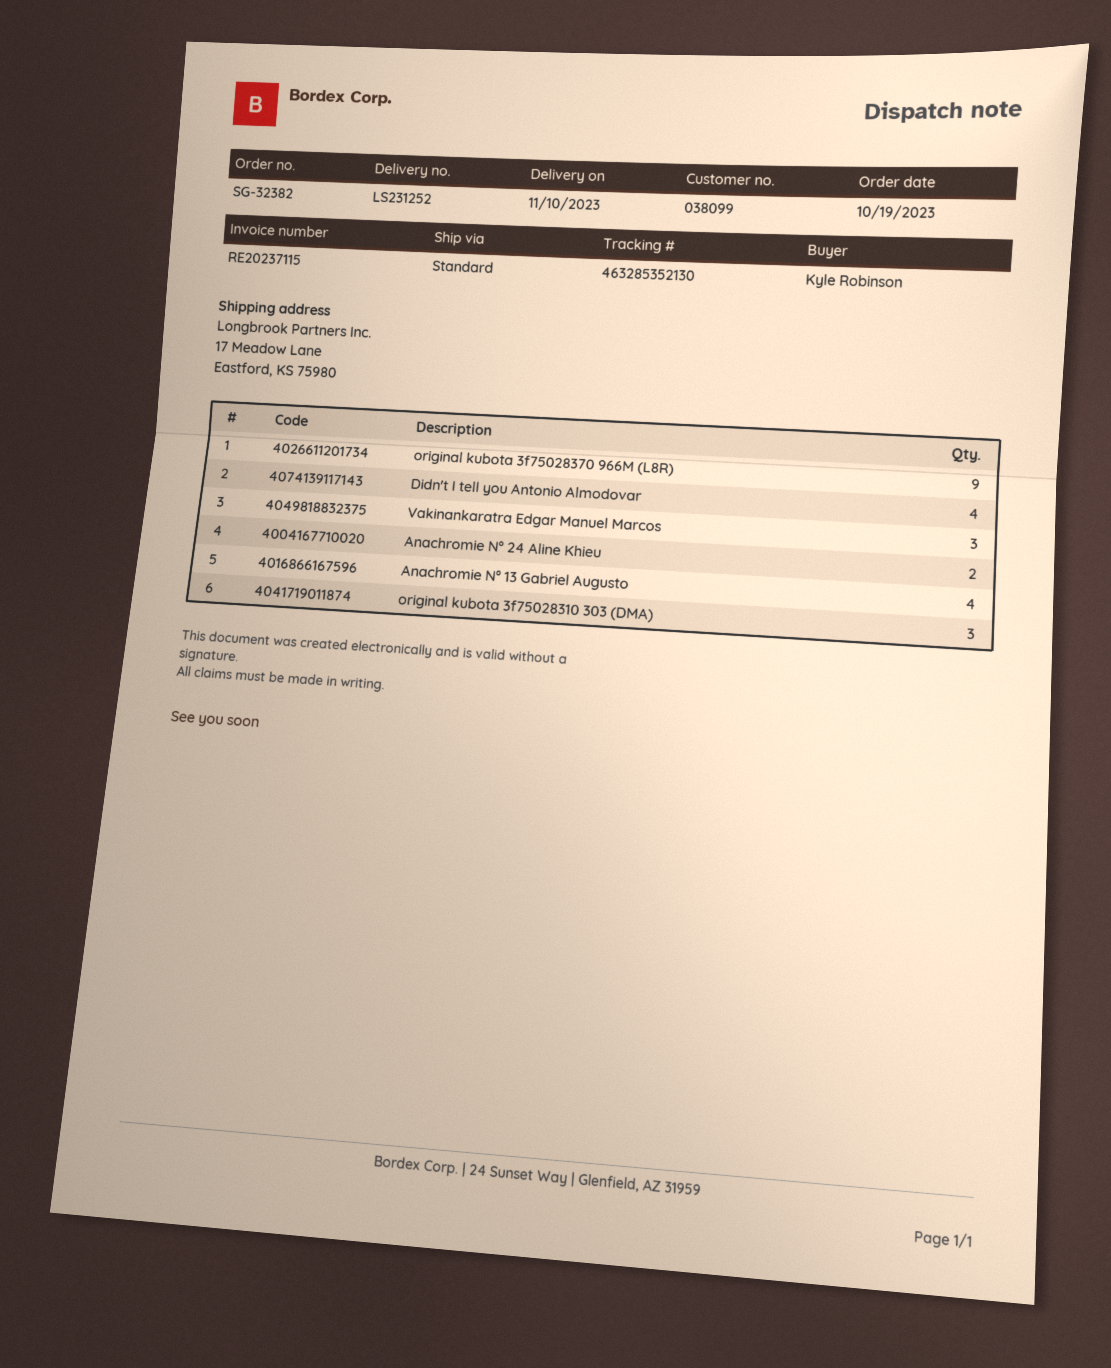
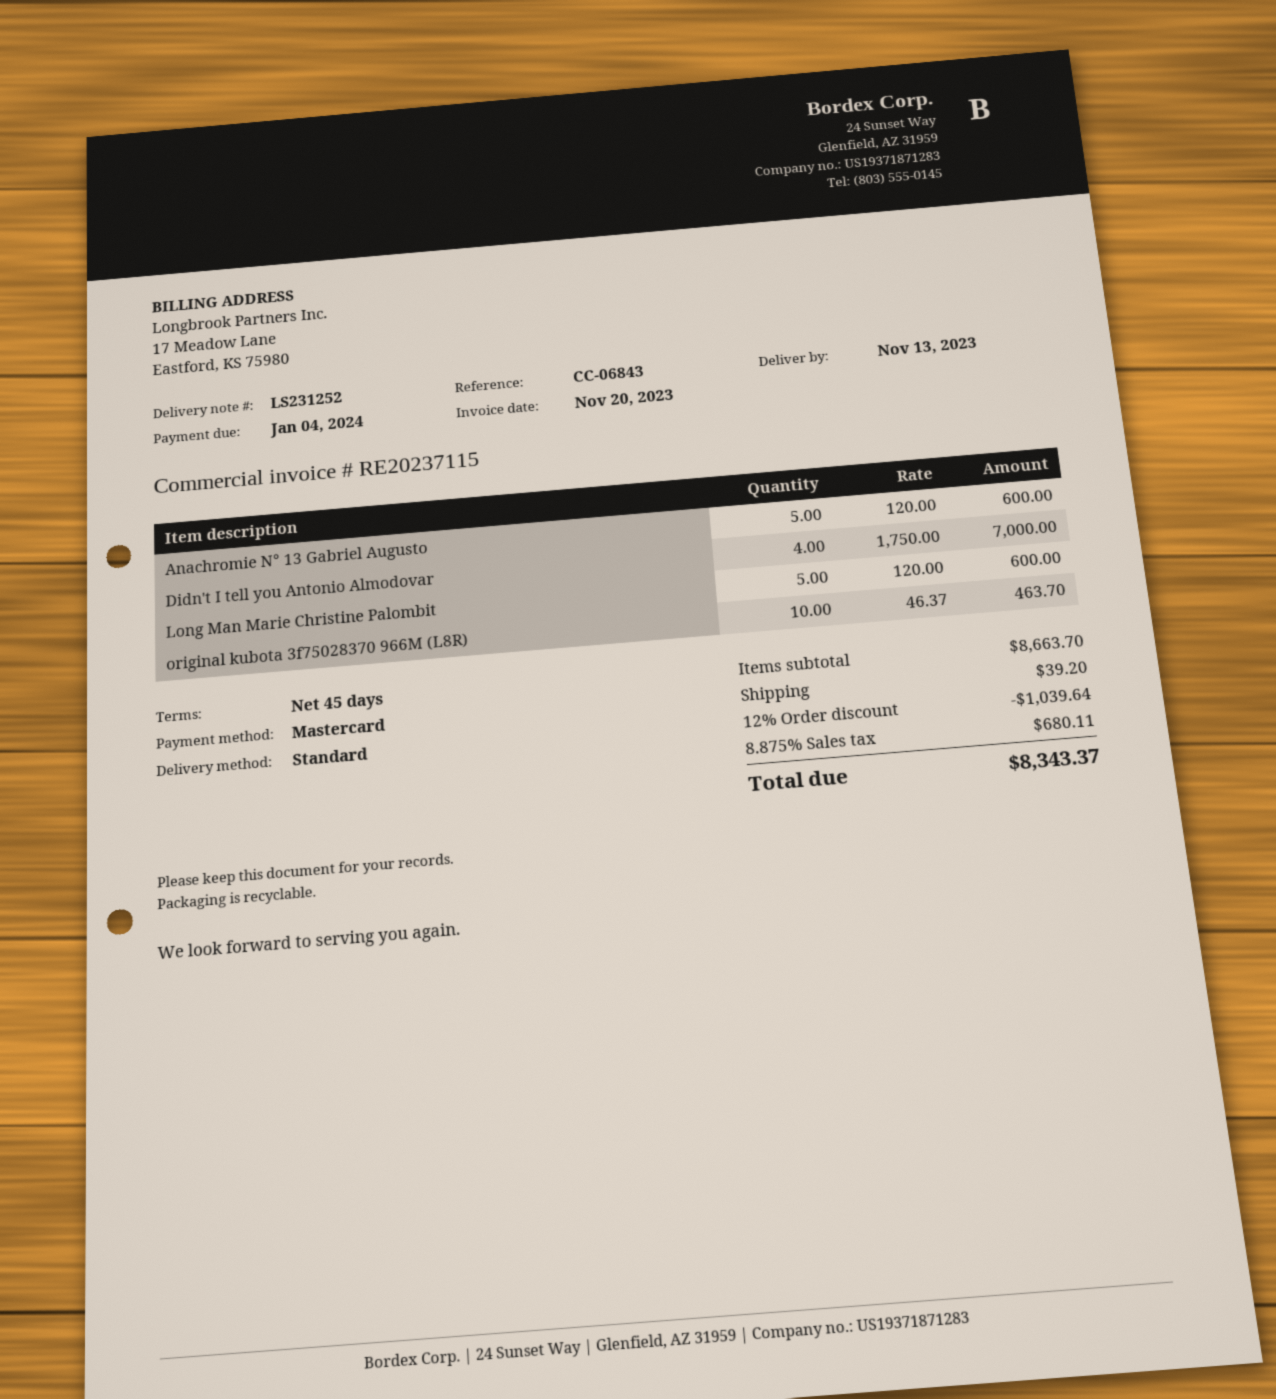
delivery date: 2023-11-10 -> 2023-11-13
original kubota 3f75028370 966M (L8R): 9 -> 10
Vakinankaratra Edgar Manuel Marcos: 3 -> none
Anachromie N° 24 Aline Khieu: 2 -> none
Anachromie N° 13 Gabriel Augusto: 4 -> 5
original kubota 3f75028310 303 (DMA): 3 -> none
Long Man Marie Christine Palombit: none -> 5

